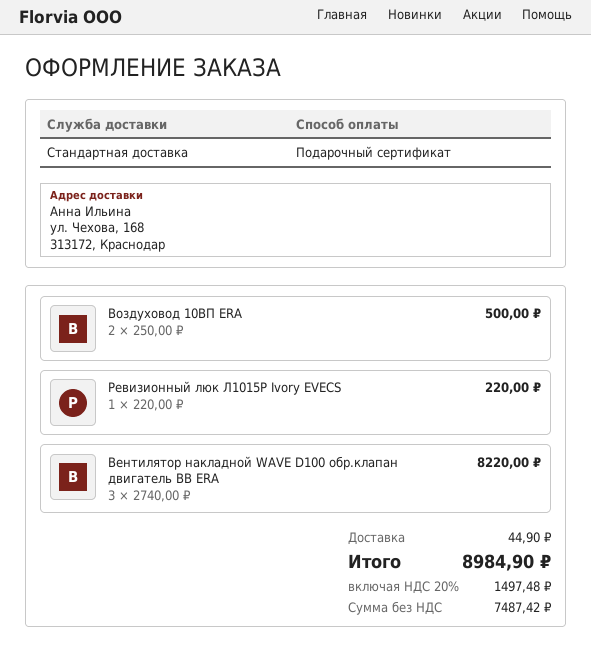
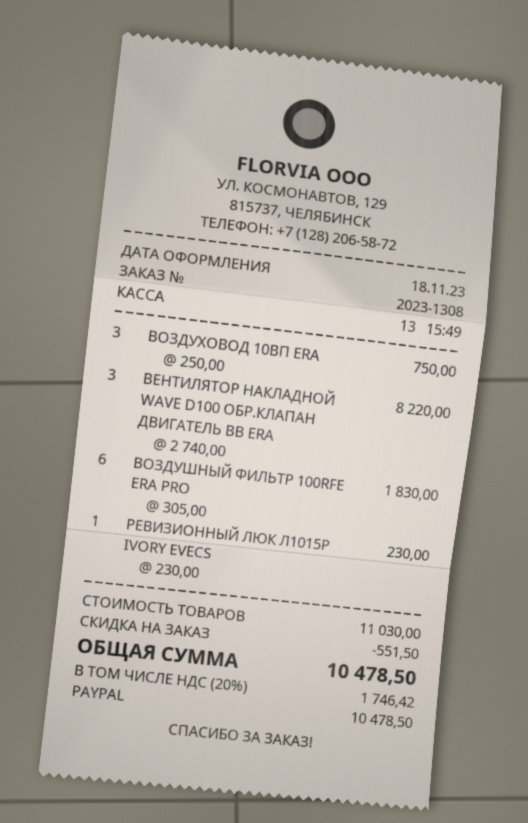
payment method: gift card -> PayPal
Воздуховод 10ВП ERA: 2 x 250.00 = 500.00 -> 3 x 250.00 = 750.00
Ревизионный люк Л1015Р Ivory EVECS: 1 x 220.00 = 220.00 -> 1 x 230.00 = 230.00
ВОЗДУШНЫЙ ФИЛЬТР 100RFE ERA PRO: none -> 6 x 305.00 = 1830.00
discount: none -> 551.50
shipping: 44.90 -> none
tax: 20% = 1497.48 -> 20% = 1746.42
total: 8984.90 -> 10478.50

